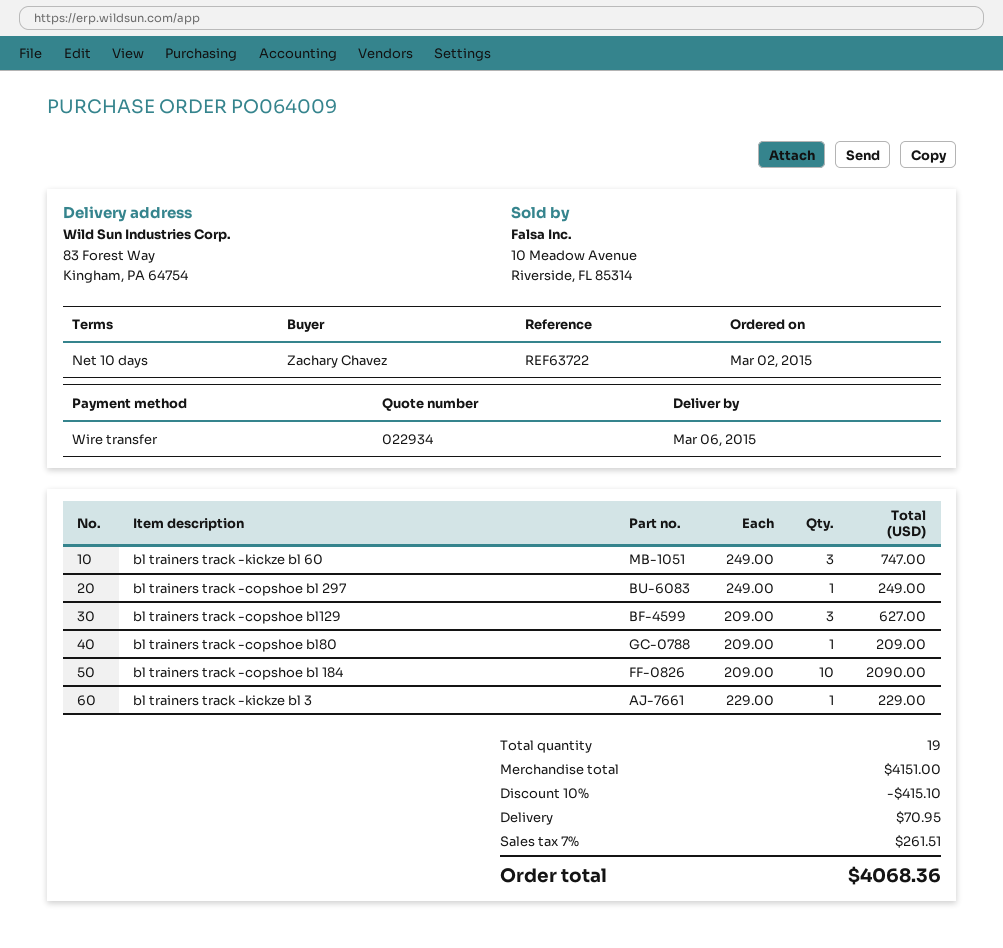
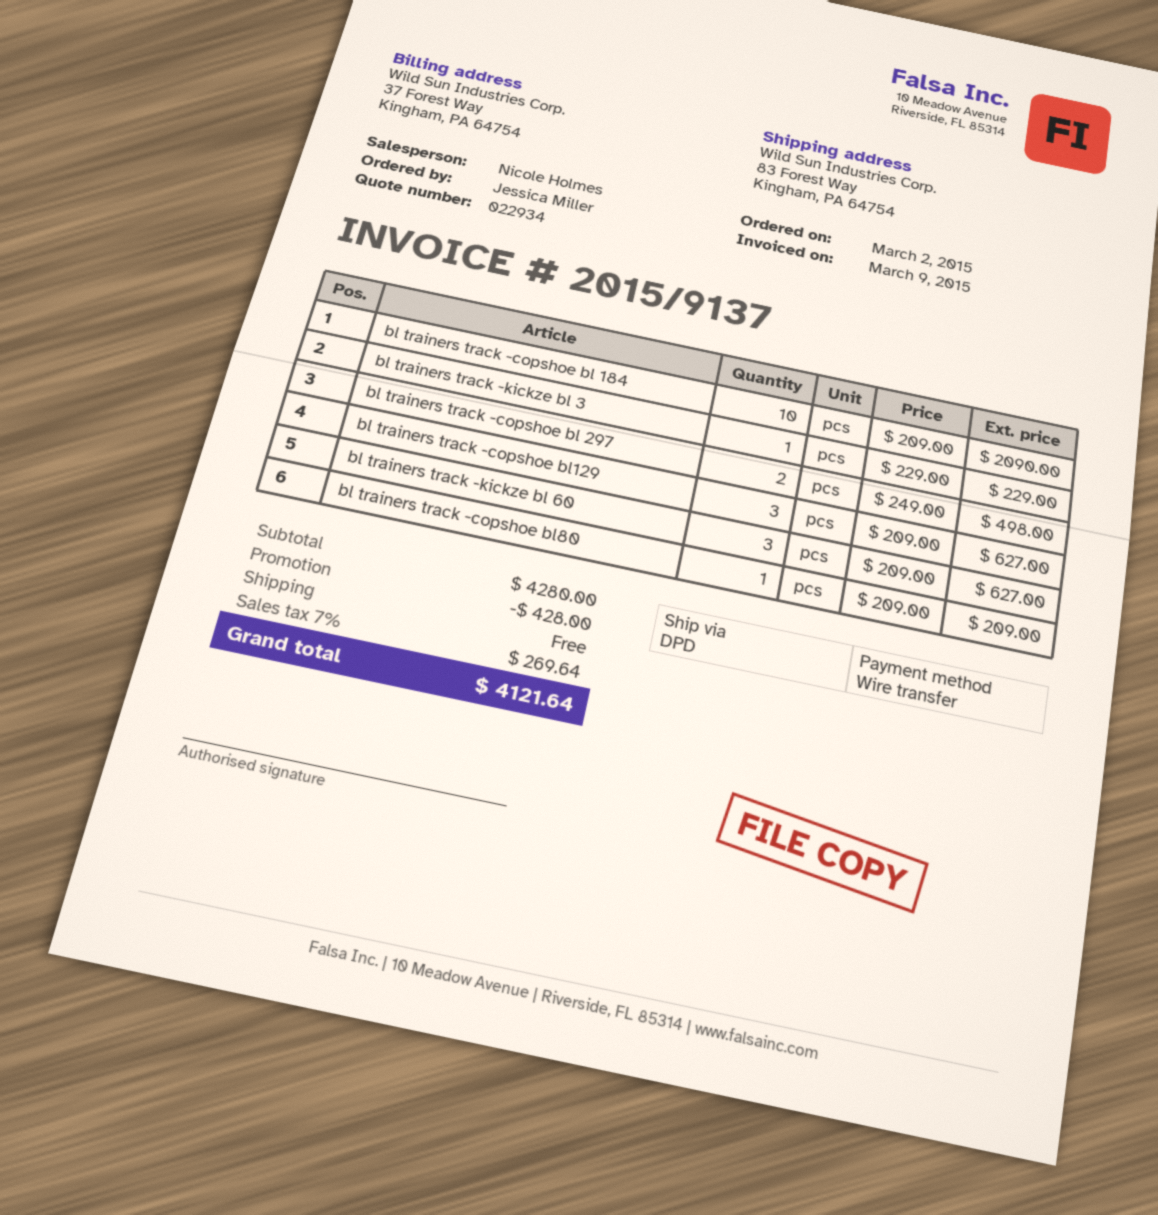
ordered by: Zachary Chavez -> Jessica Miller
bl trainers track -kickze bl 60: 3 x 249.00 = 747.00 -> 3 x 209.00 = 627.00
bl trainers track -copshoe bl 297: 1 x 249.00 = 249.00 -> 2 x 249.00 = 498.00
subtotal: 4151.00 -> 4280.00
discount: 415.10 -> 428.00
shipping: 70.95 -> 0.00
tax: 7% = 261.51 -> 7% = 269.64
total: 4068.36 -> 4121.64

